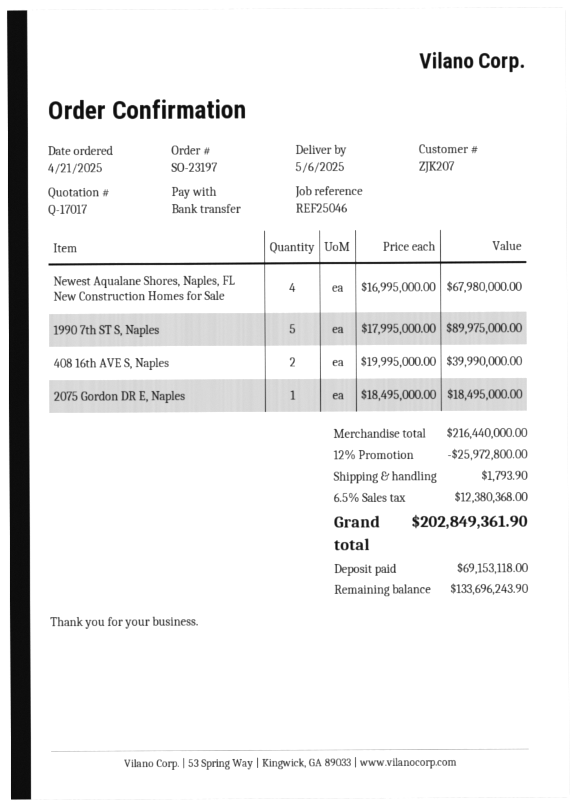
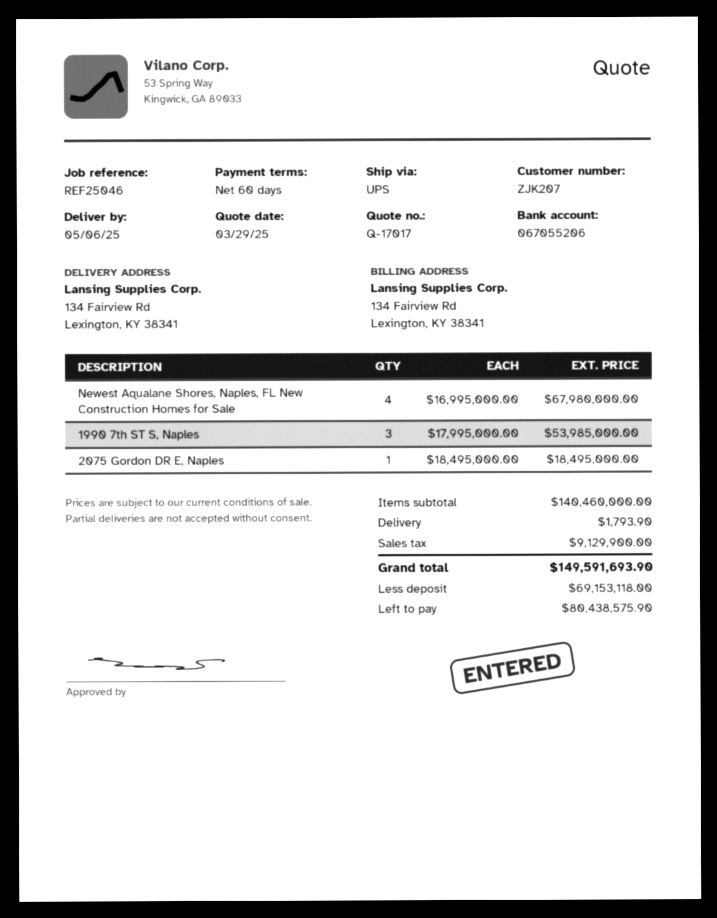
1990 7th ST S, Naples: 5 x 17995000.00 = 89975000.00 -> 3 x 17995000.00 = 53985000.00
408 16th AVE S, Naples: 2 x 19995000.00 = 39990000.00 -> none
subtotal: 216440000.00 -> 140460000.00
discount: 12% = 25972800.00 -> none
tax: 12380368.00 -> 9129900.00
total: 202849361.90 -> 149591693.90
balance: 133696243.90 -> 80438575.90

